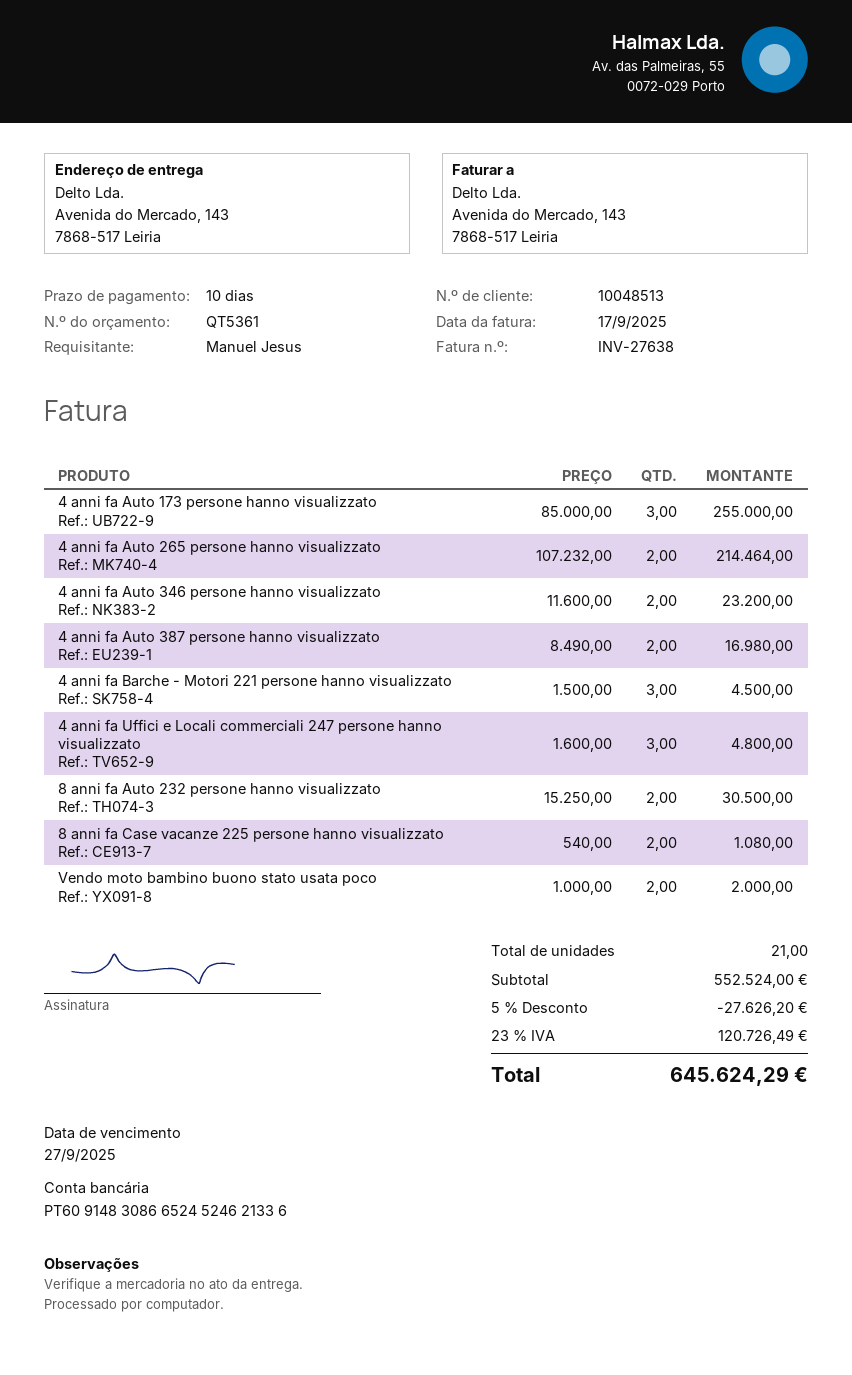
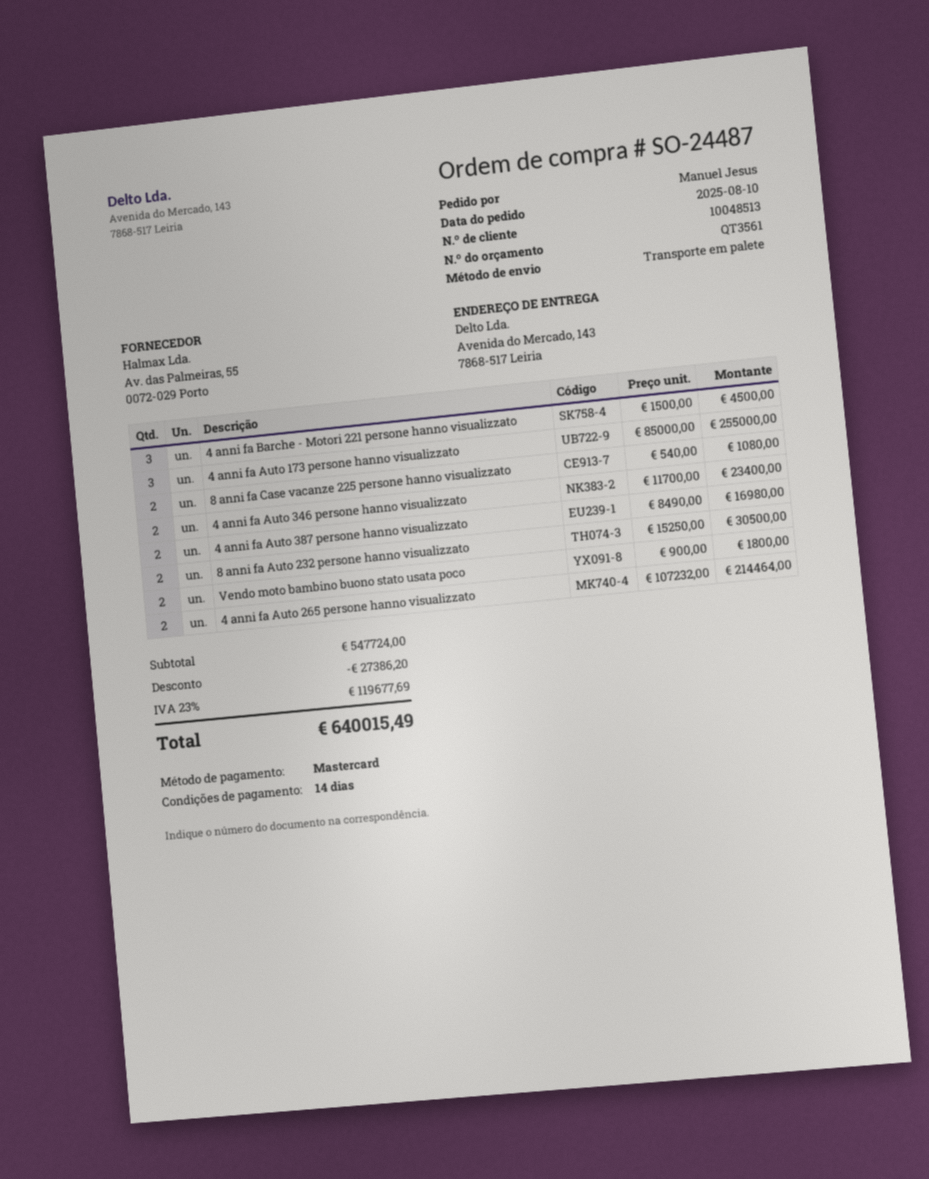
quote number: QT5361 -> QT3561
payment terms: 10 days -> 14 days
4 anni fa Auto 346 persone hanno visualizzato: 2 x 11600.00 = 23200.00 -> 2 x 11700.00 = 23400.00
4 anni fa Uffici e Locali commerciali 247 persone hanno visualizzato: 3 x 1600.00 = 4800.00 -> none
Vendo moto bambino buono stato usata poco: 2 x 1000.00 = 2000.00 -> 2 x 900.00 = 1800.00
subtotal: 552524.00 -> 547724.00
discount: 27626.20 -> 27386.20
tax: 23% = 120726.49 -> 23% = 119677.69
total: 645624.29 -> 640015.49

